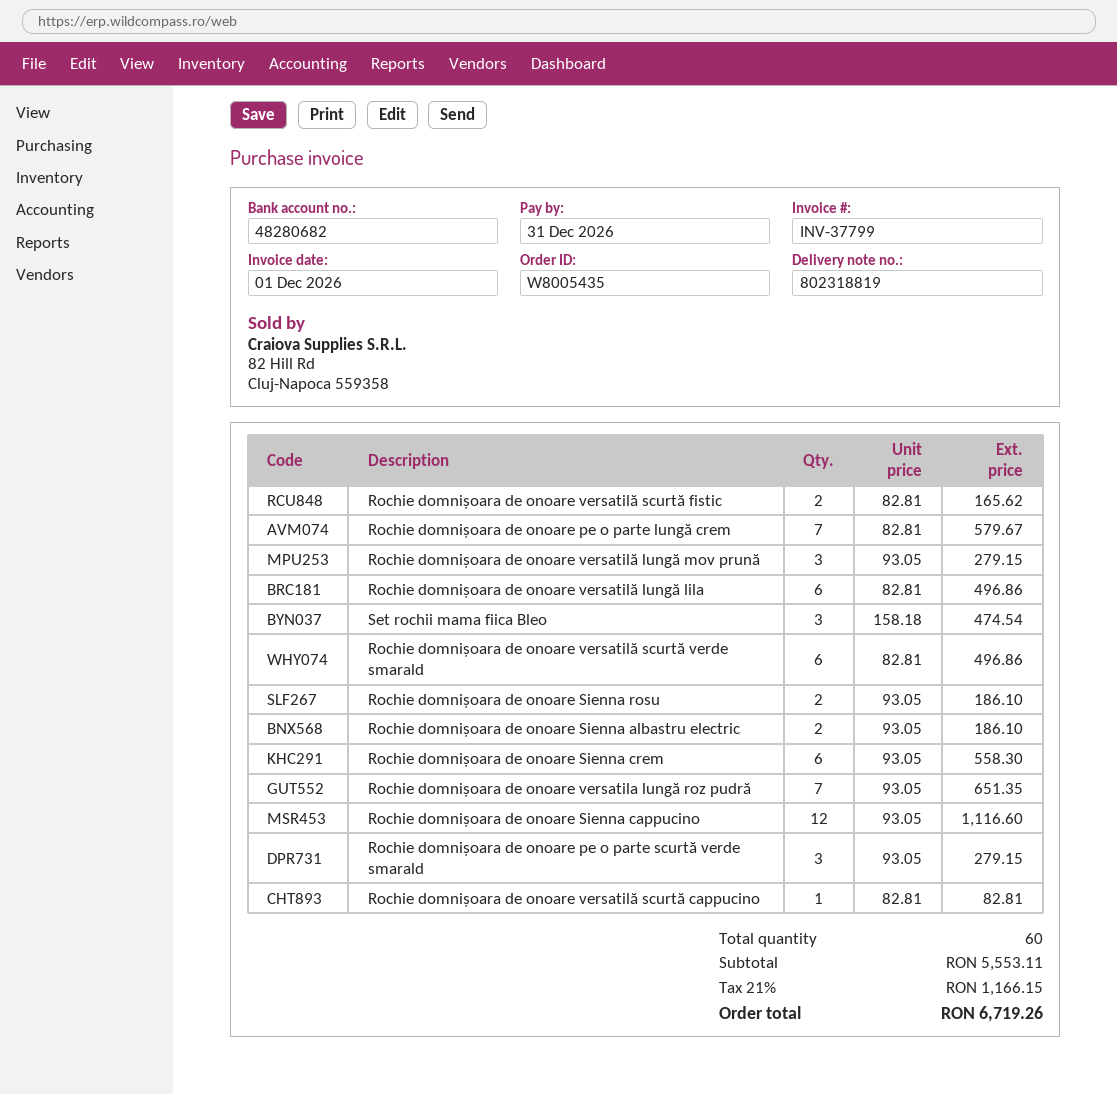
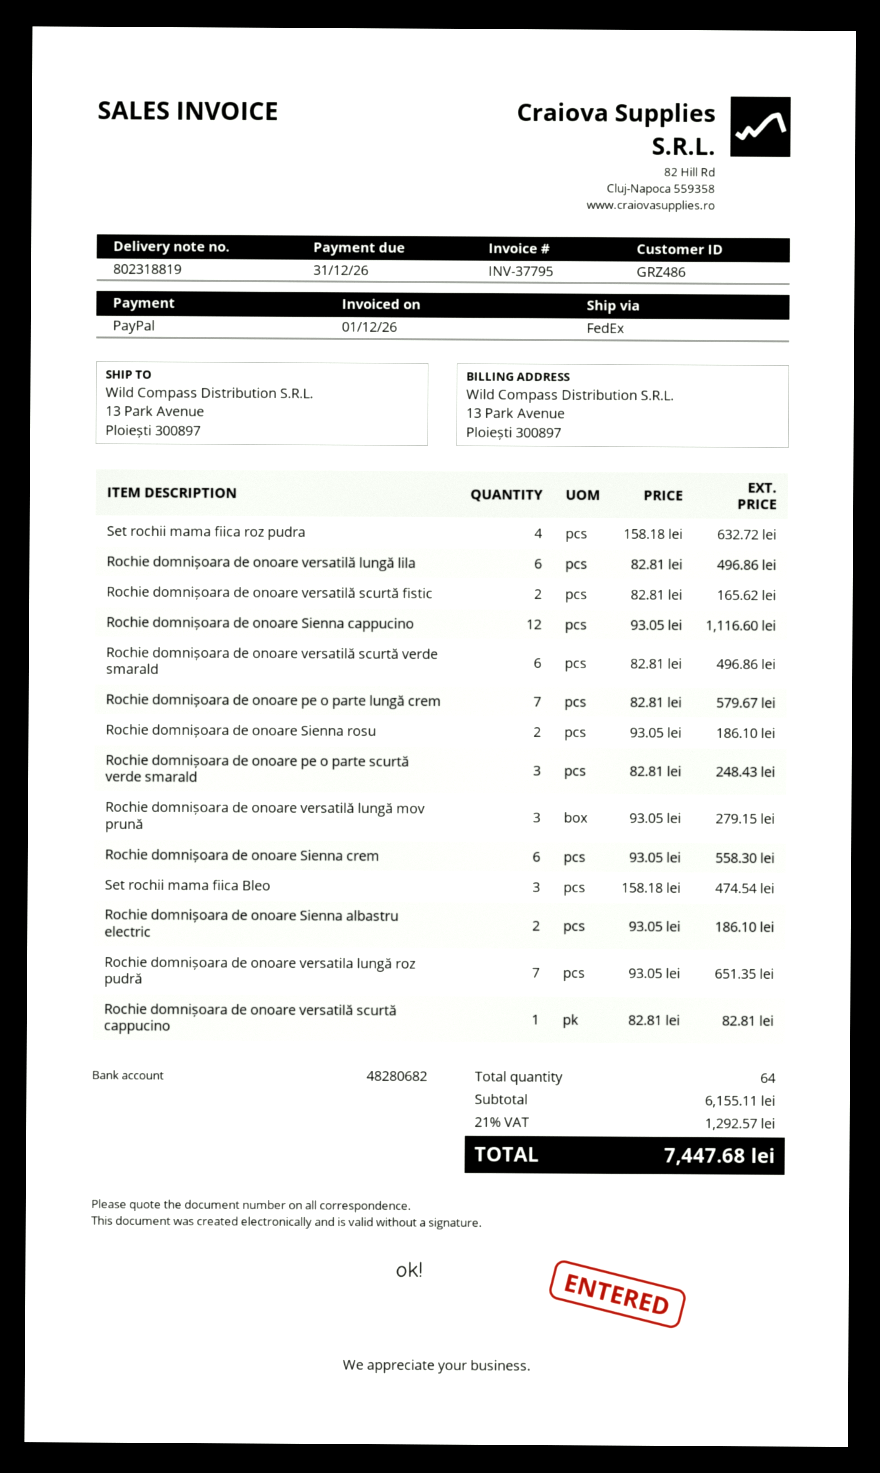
invoice number: INV-37799 -> INV-37795
Rochie domnișoara de onoare pe o parte scurtă verde smarald: 3 x 93.05 = 279.15 -> 3 x 82.81 = 248.43
Set rochii mama fiica roz pudra: none -> 4 x 158.18 = 632.72
total quantity: 60 -> 64
subtotal: 5553.11 -> 6155.11
tax: 21% = 1166.15 -> 21% = 1292.57
total: 6719.26 -> 7447.68

